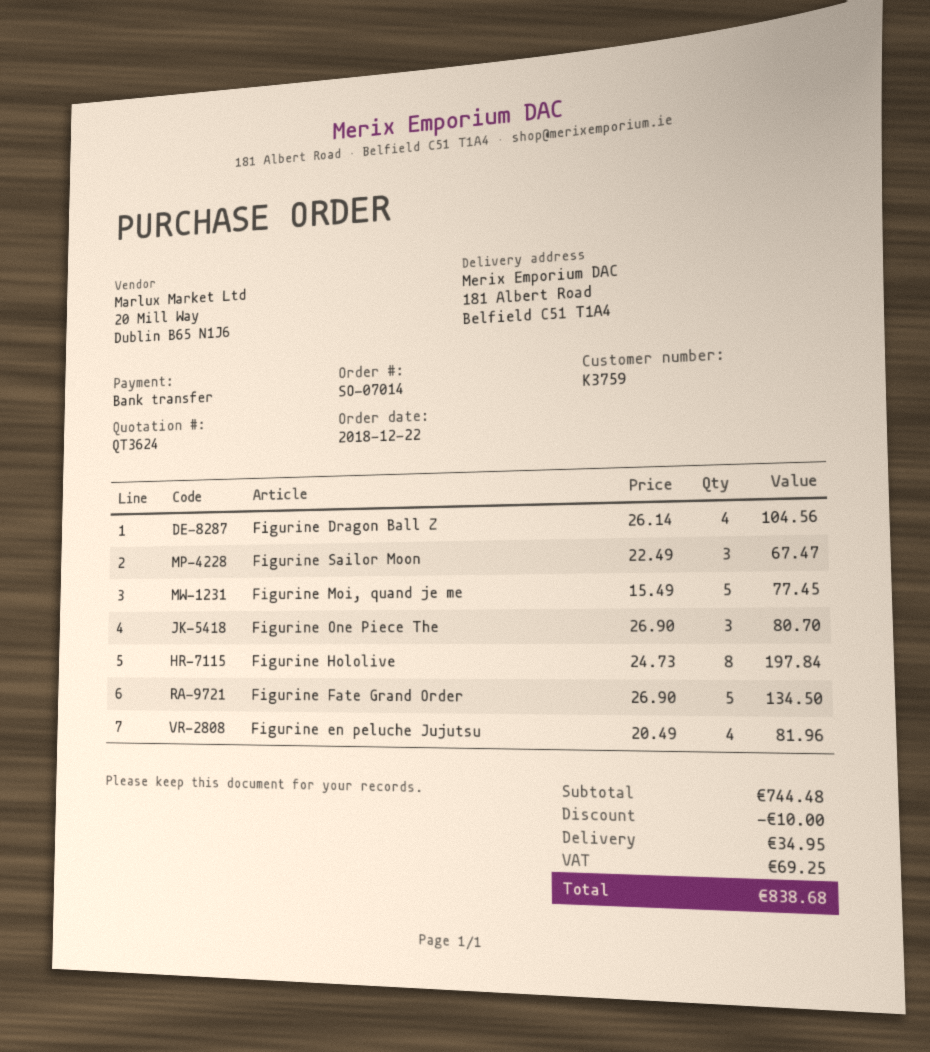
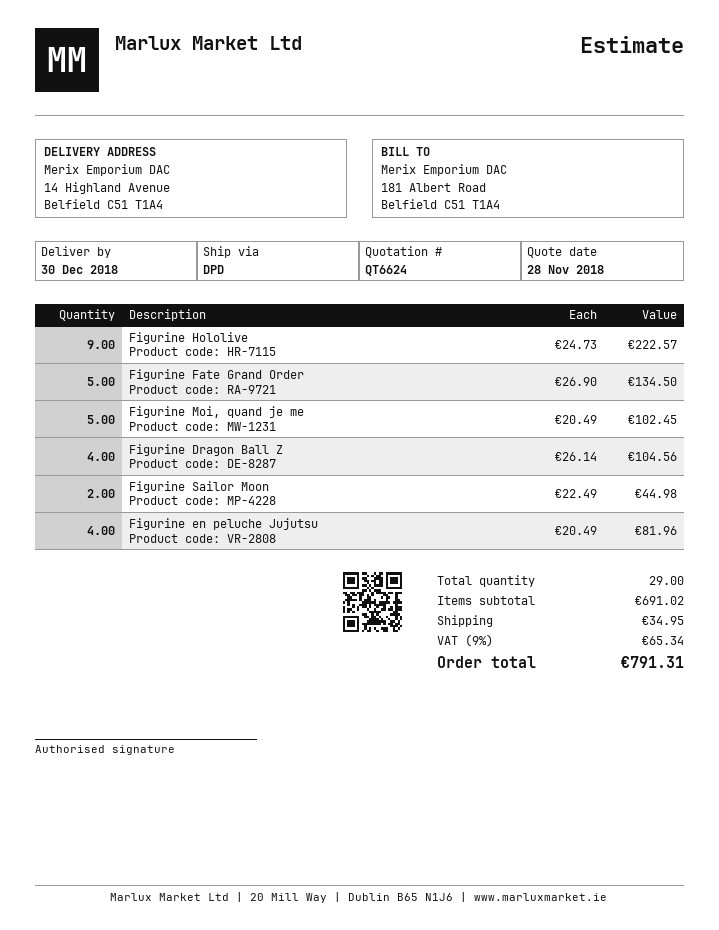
quote number: QT3624 -> QT6624
ship to: 181 Albert Road, Belfield C51 T1A4 -> 14 Highland Avenue, Belfield C51 T1A4
Figurine Sailor Moon: 3 x 22.49 = 67.47 -> 2 x 22.49 = 44.98
Figurine Moi, quand je me: 5 x 15.49 = 77.45 -> 5 x 20.49 = 102.45
Figurine One Piece The: 3 x 26.90 = 80.70 -> none
Figurine Hololive: 8 x 24.73 = 197.84 -> 9 x 24.73 = 222.57
subtotal: 744.48 -> 691.02
discount: 10.00 -> none
tax: 69.25 -> 65.34
total: 838.68 -> 791.31

